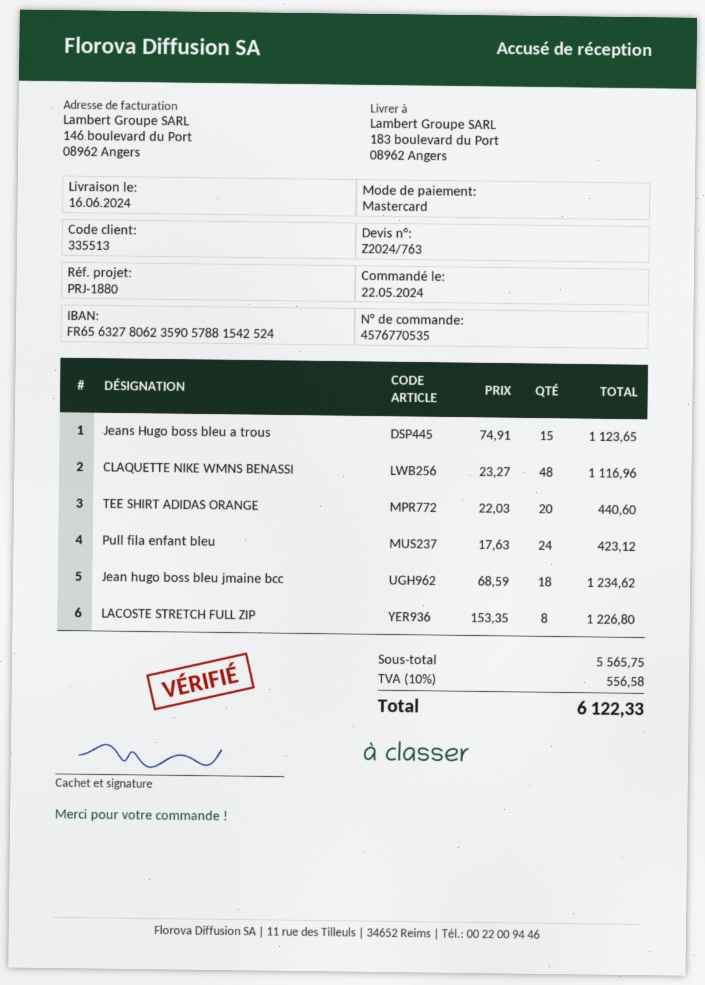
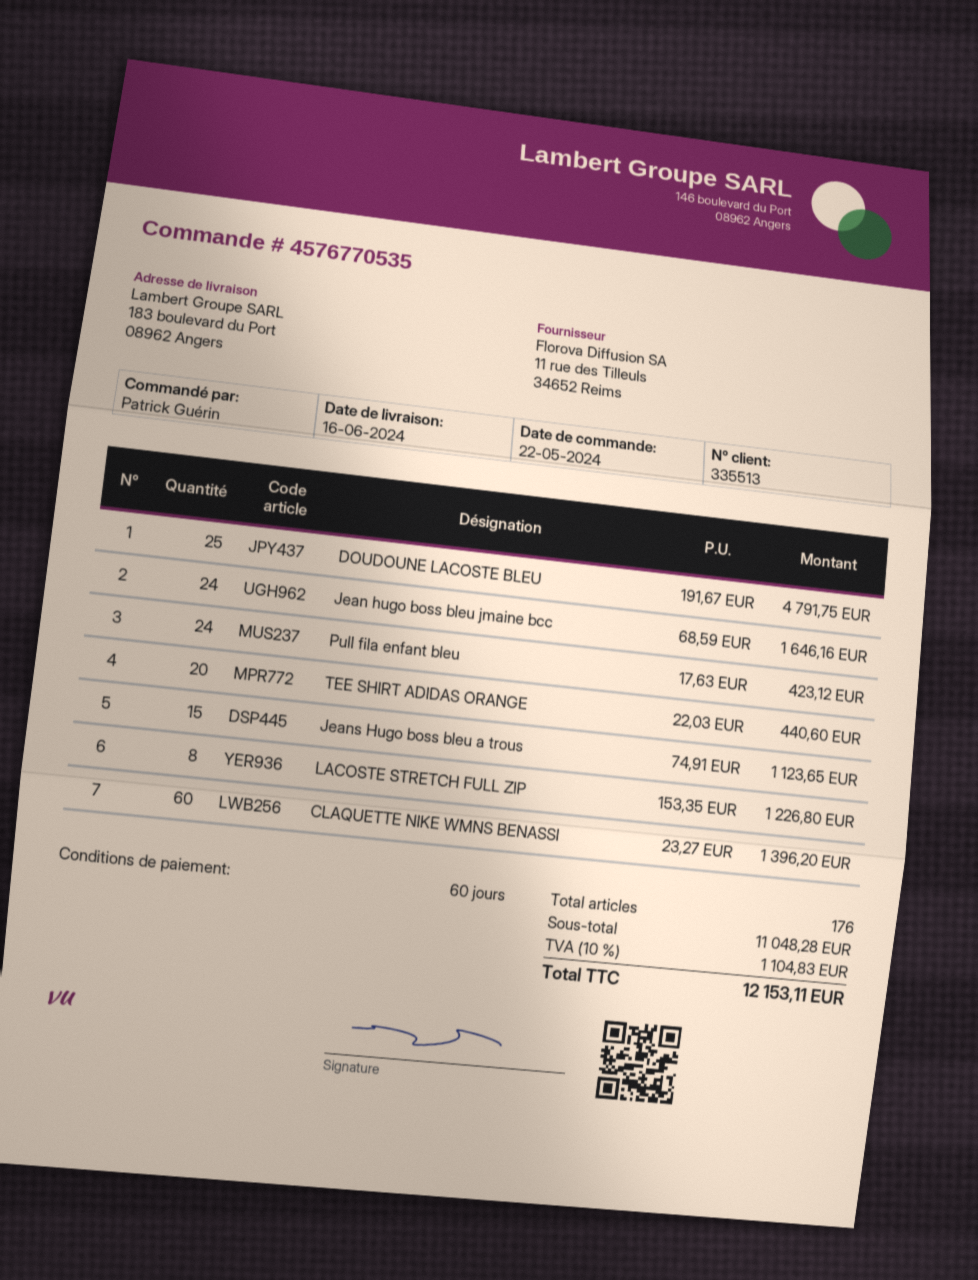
CLAQUETTE NIKE WMNS BENASSI: 48 x 23.27 = 1116.96 -> 60 x 23.27 = 1396.20
Jean hugo boss bleu jmaine bcc: 18 x 68.59 = 1234.62 -> 24 x 68.59 = 1646.16
DOUDOUNE LACOSTE BLEU: none -> 25 x 191.67 = 4791.75
subtotal: 5565.75 -> 11048.28
tax: 10% = 556.58 -> 10% = 1104.83
total: 6122.33 -> 12153.11

